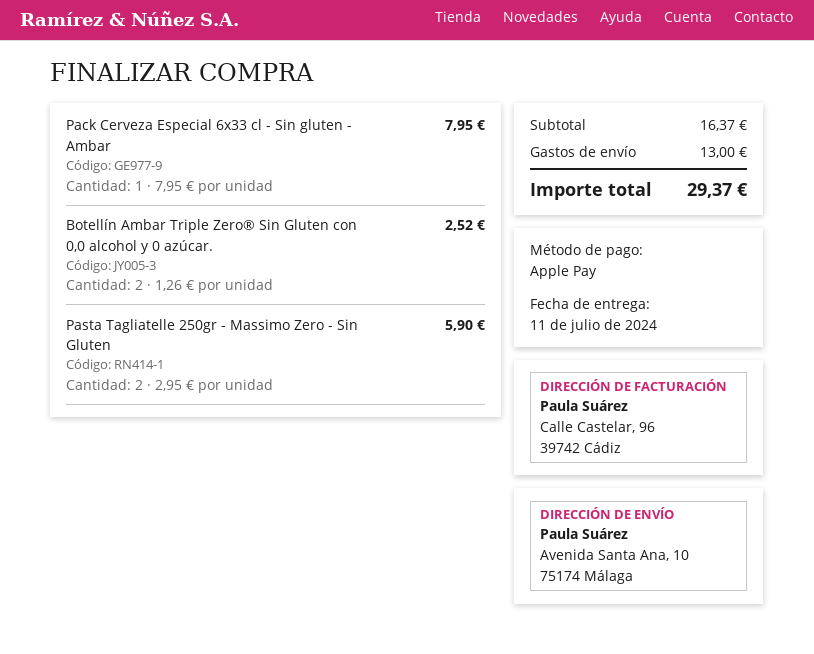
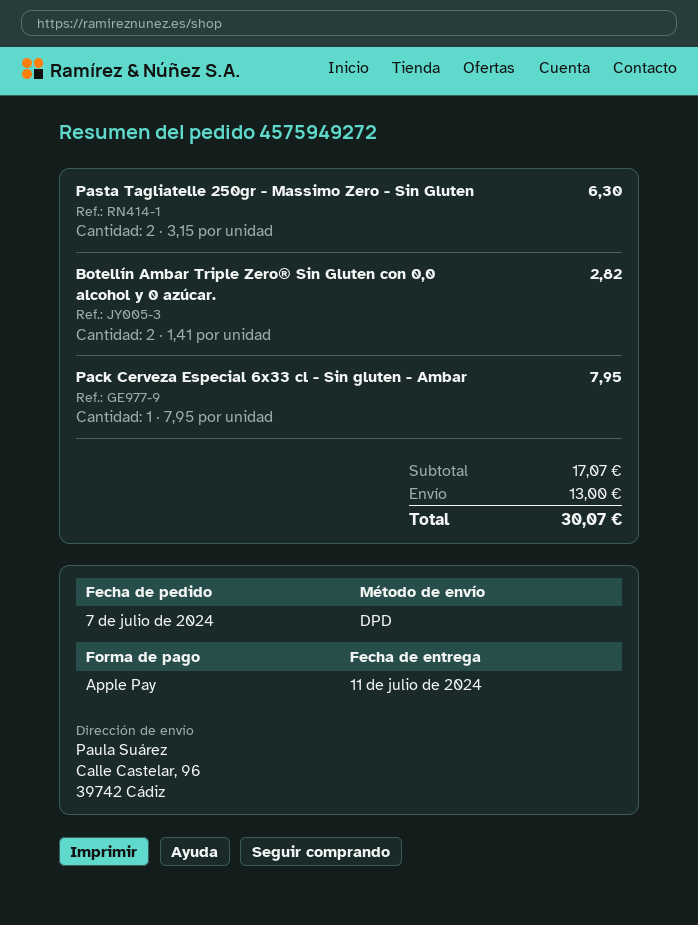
ship to: Avenida Santa Ana, 10, 75174 Málaga -> Calle Castelar, 96, 39742 Cádiz
Botellín Ambar Triple Zero® Sin Gluten con 0,0 alcohol y 0 azúcar.: 2 x 1.26 = 2.52 -> 2 x 1.41 = 2.82
Pasta Tagliatelle 250gr - Massimo Zero - Sin Gluten: 2 x 2.95 = 5.90 -> 2 x 3.15 = 6.30
subtotal: 16.37 -> 17.07
total: 29.37 -> 30.07

